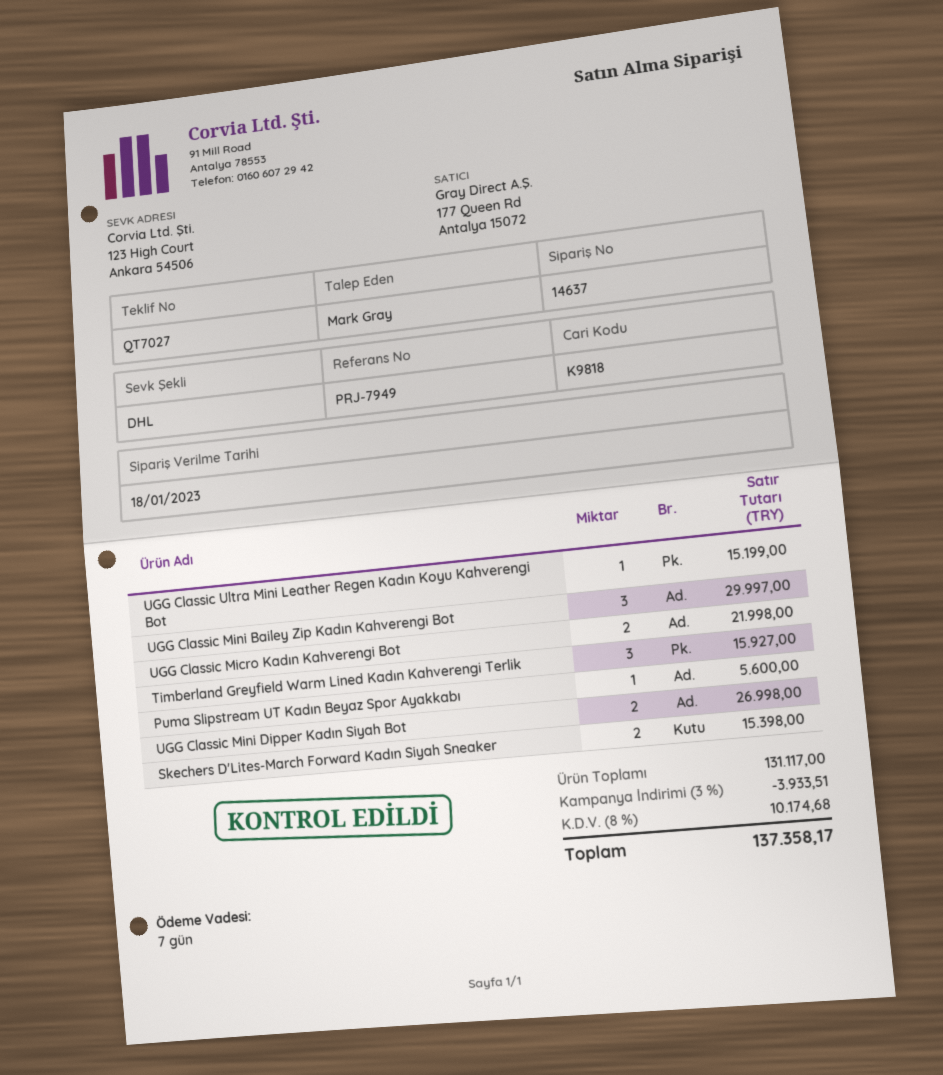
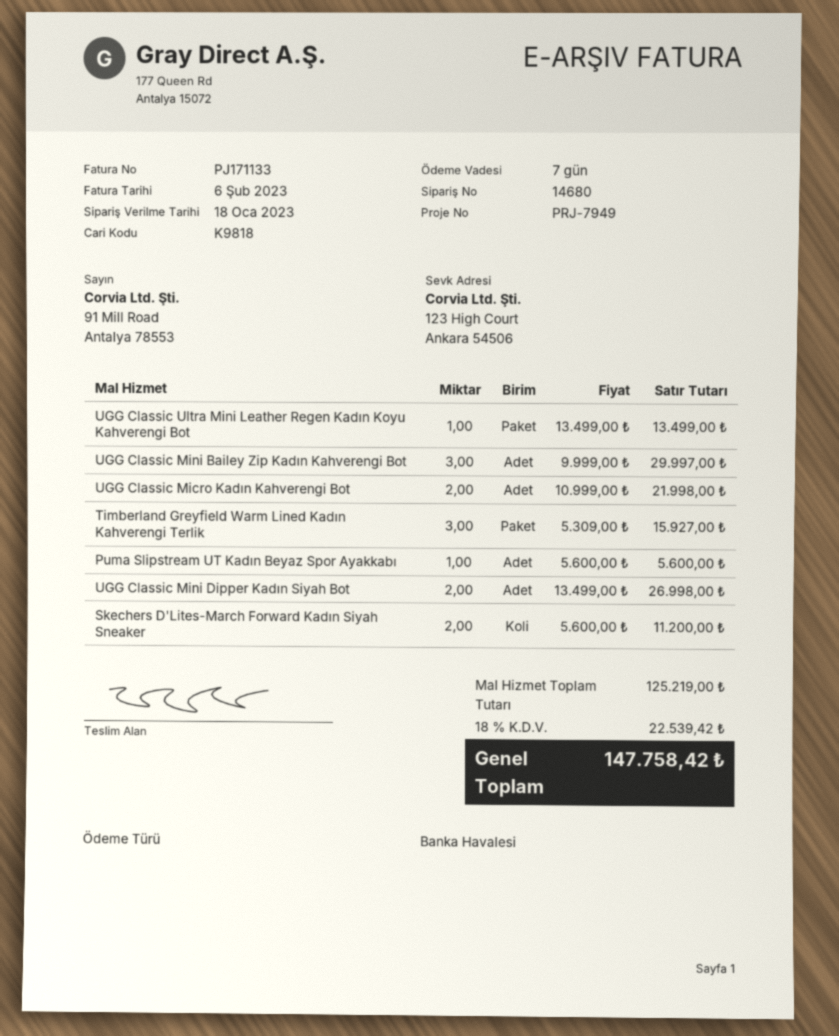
order number: 14637 -> 14680
UGG Classic Ultra Mini Leather Regen Kadın Koyu Kahverengi Bot: 1 for 15199.00 -> 1 for 13499.00
Skechers D'Lites-March Forward Kadın Siyah Sneaker: 2 for 15398.00 -> 2 for 11200.00
subtotal: 131117.00 -> 125219.00
discount: 3% = 3933.51 -> none
tax: 8% = 10174.68 -> 18% = 22539.42
total: 137358.17 -> 147758.42

